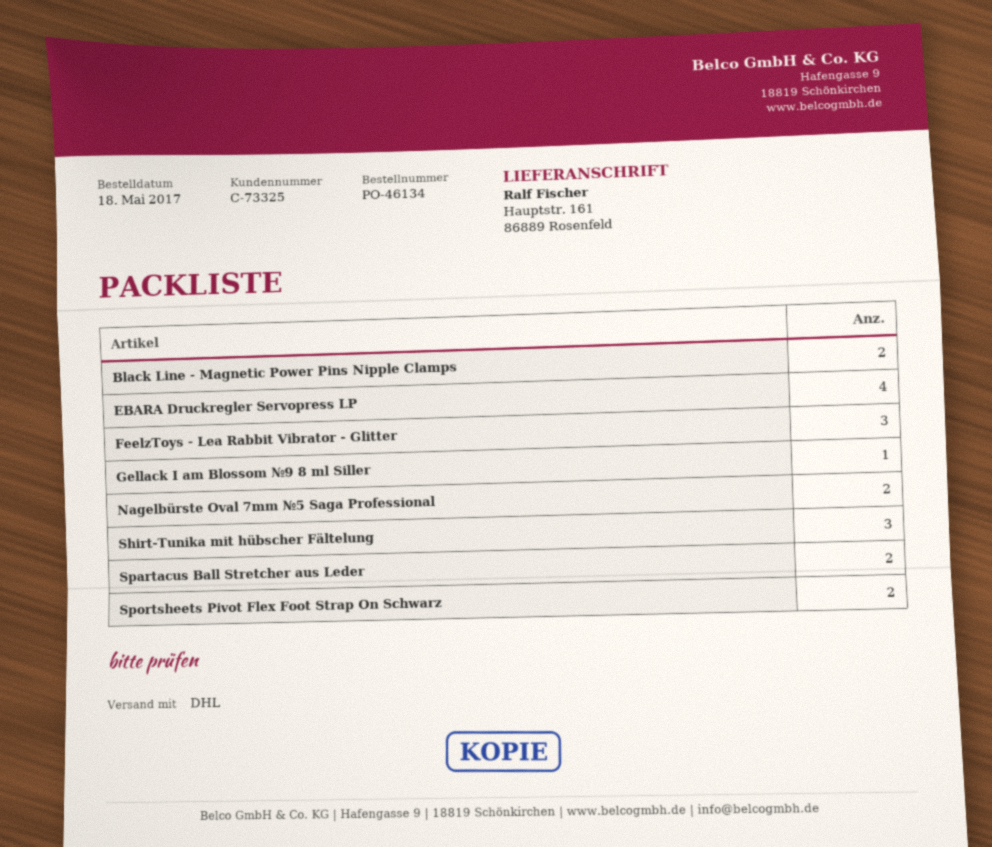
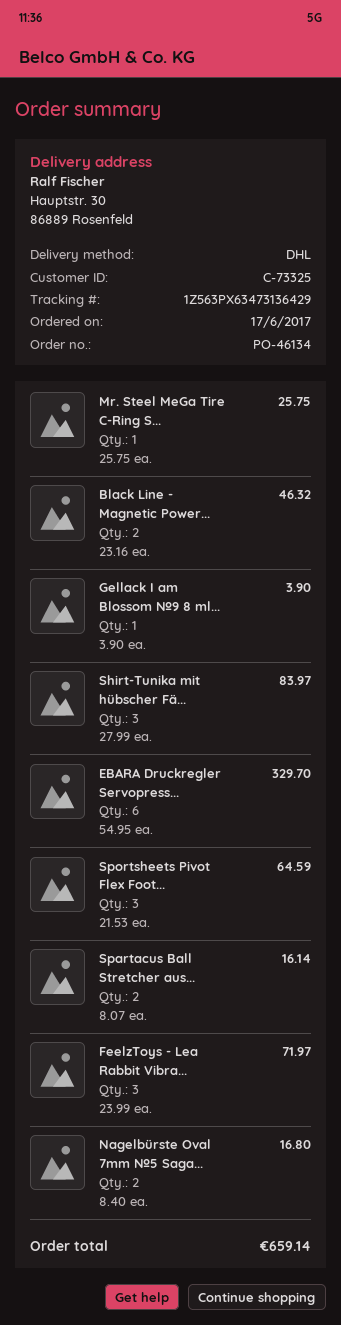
order date: 2017-05-18 -> 2017-06-17
ship to: Hauptstr. 161, 86889 Rosenfeld -> Hauptstr. 30, 86889 Rosenfeld
EBARA Druckregler Servopress LP: 4 -> 6
Sportsheets Pivot Flex Foot Strap On Schwarz: 2 -> 3
Mr. Steel MeGa Tire C-Ring S...: none -> 1

